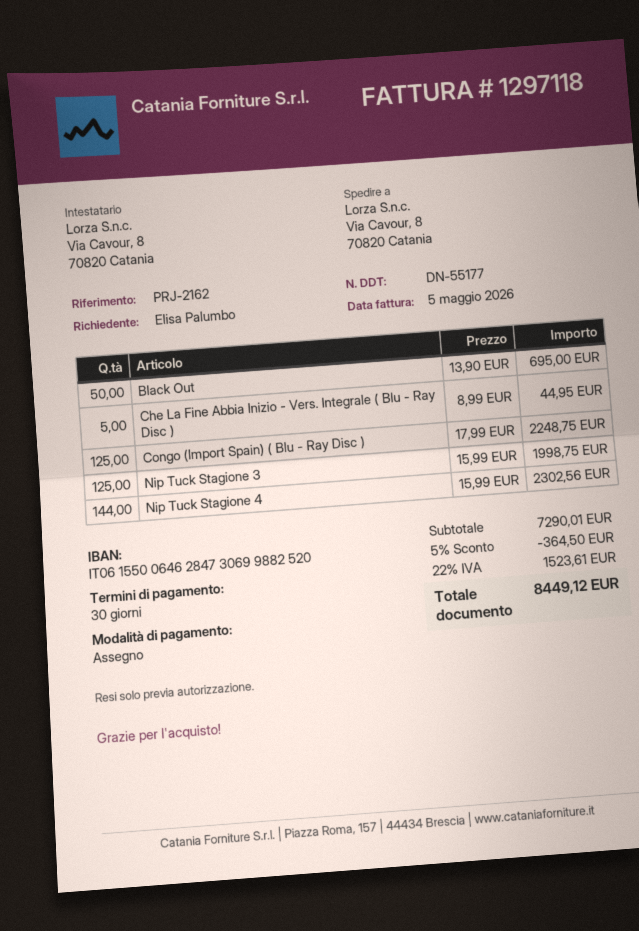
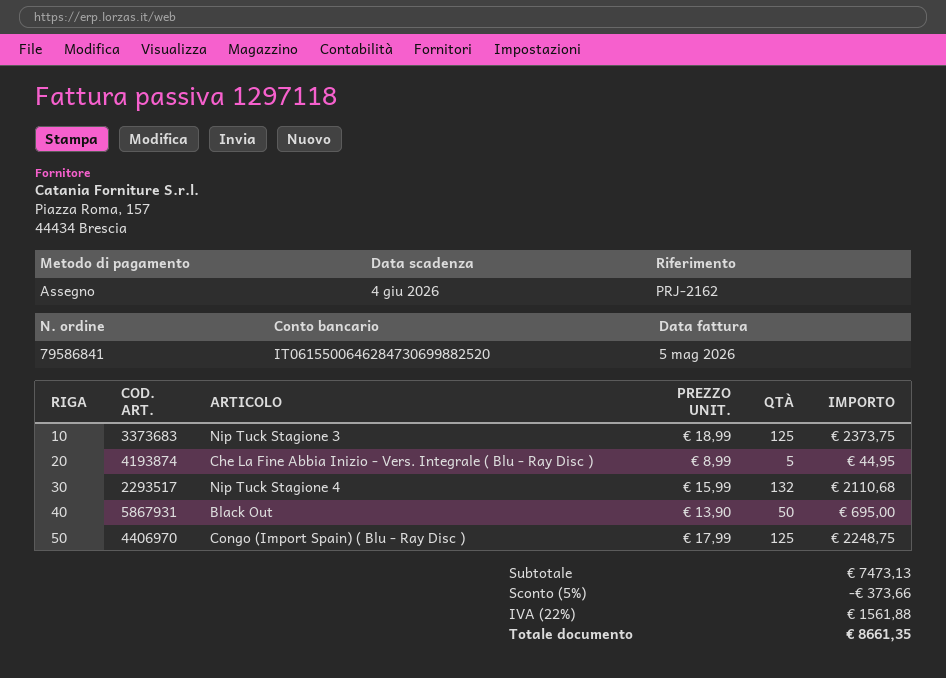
Nip Tuck Stagione 3: 125 x 15.99 = 1998.75 -> 125 x 18.99 = 2373.75
Nip Tuck Stagione 4: 144 x 15.99 = 2302.56 -> 132 x 15.99 = 2110.68
subtotal: 7290.01 -> 7473.13
discount: 5% = 364.50 -> 5% = 373.66
tax: 22% = 1523.61 -> 22% = 1561.88
total: 8449.12 -> 8661.35

